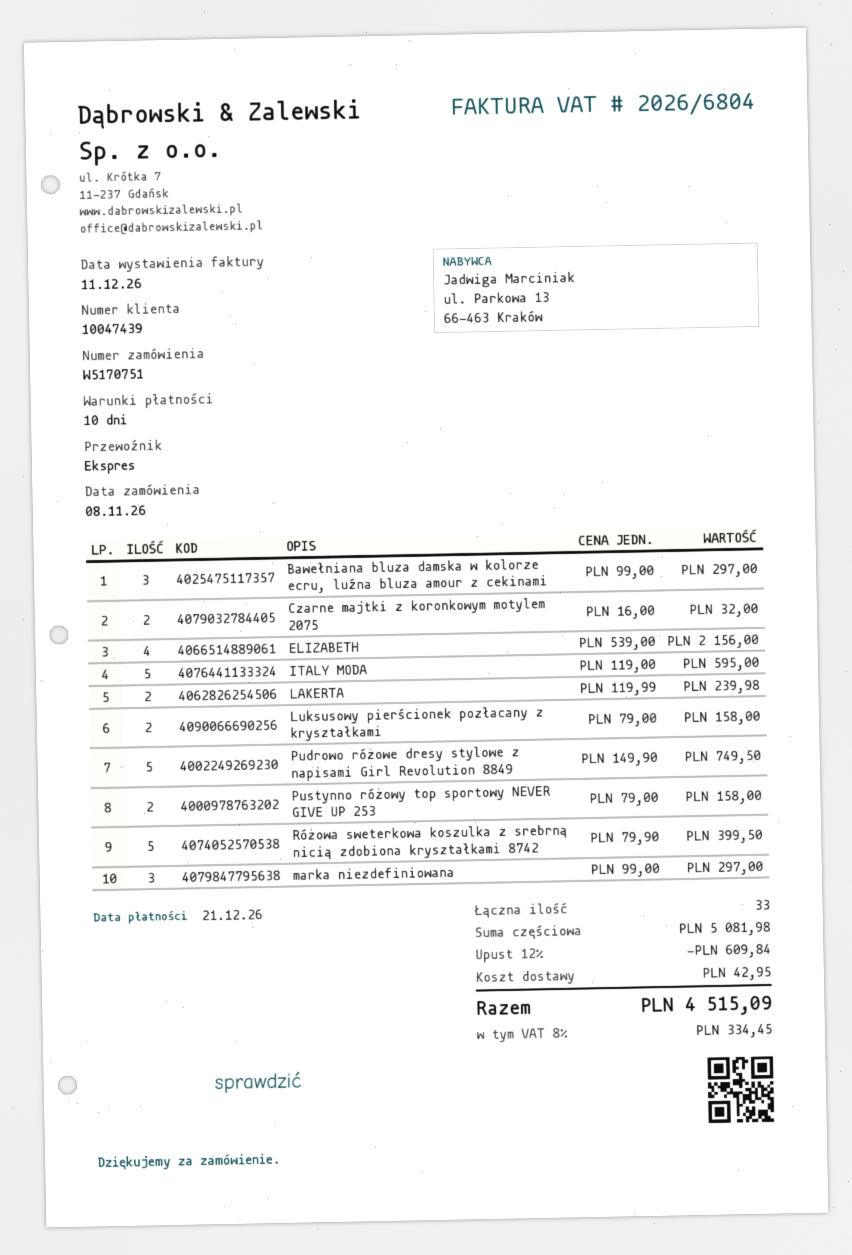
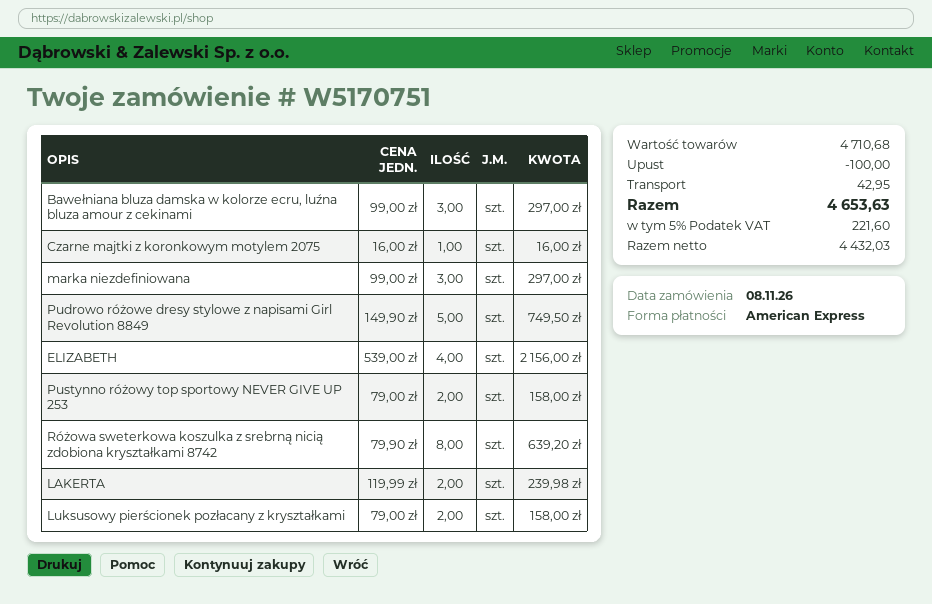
Czarne majtki z koronkowym motylem 2075: 2 x 16.00 = 32.00 -> 1 x 16.00 = 16.00
ITALY MODA: 5 x 119.00 = 595.00 -> none
Różowa sweterkowa koszulka z srebrną nicią zdobiona kryształkami 8742: 5 x 79.90 = 399.50 -> 8 x 79.90 = 639.20
subtotal: 5081.98 -> 4710.68
discount: 609.84 -> 100.00
tax: 8% = 334.45 -> 5% = 221.60
total: 4515.09 -> 4653.63

